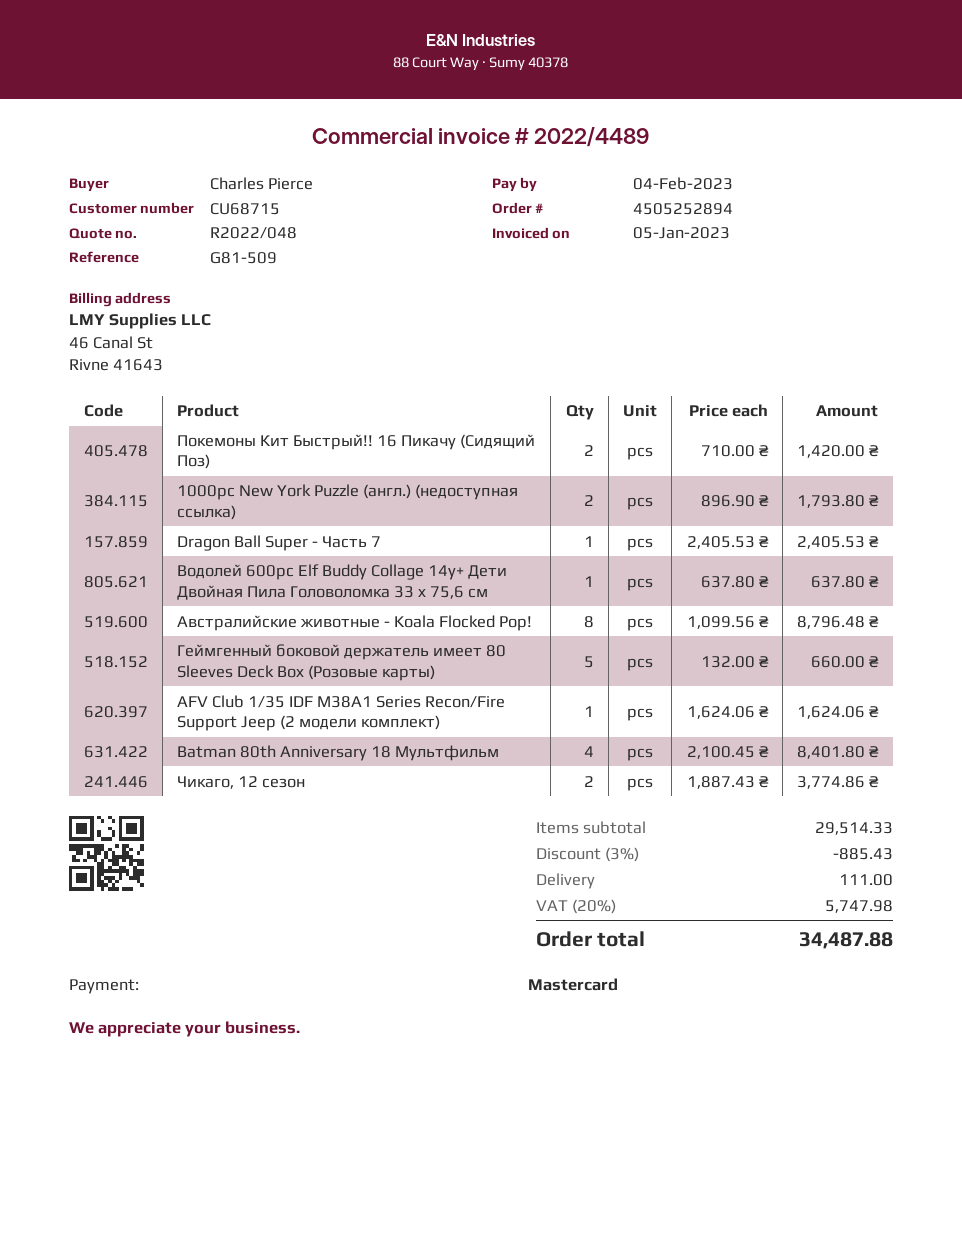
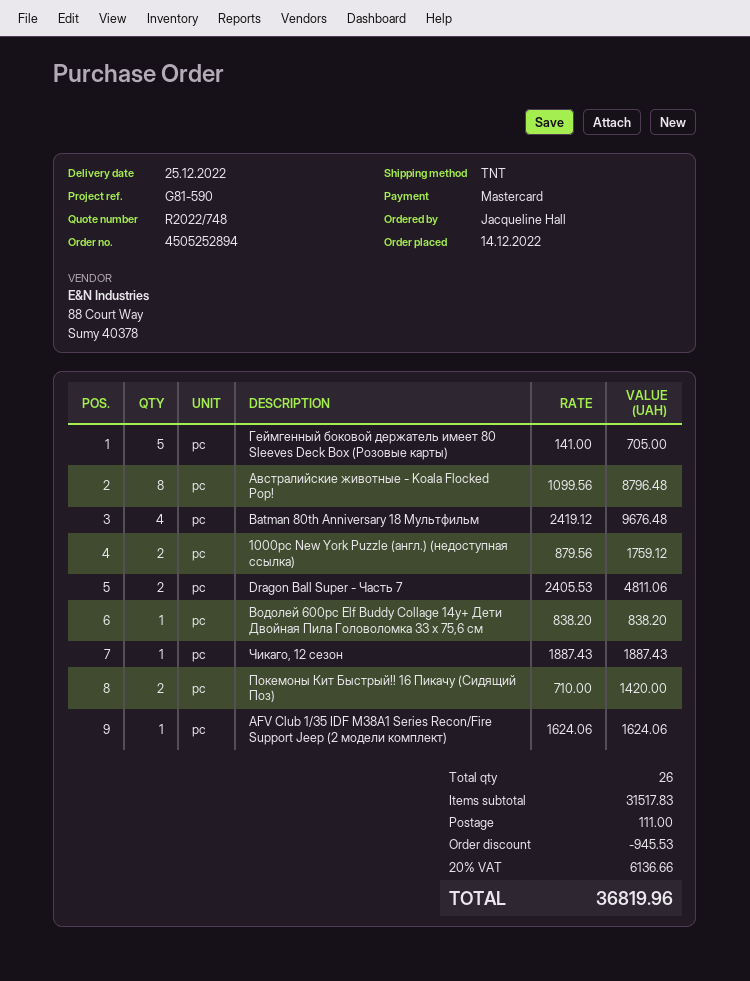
quote number: R2022/048 -> R2022/748
reference: G81-509 -> G81-590
ordered by: Charles Pierce -> Jacqueline Hall
1000pc New York Puzzle (англ.) (недоступная ссылка): 2 x 896.90 = 1793.80 -> 2 x 879.56 = 1759.12
Dragon Ball Super - Часть 7: 1 x 2405.53 = 2405.53 -> 2 x 2405.53 = 4811.06
Водолей 600pc Elf Buddy Collage 14y+ Дети Двойная Пила Головоломка 33 x 75,6 см: 1 x 637.80 = 637.80 -> 1 x 838.20 = 838.20
Геймгенный боковой держатель имеет 80 Sleeves Deck Box (Розовые карты): 5 x 132.00 = 660.00 -> 5 x 141.00 = 705.00
Batman 80th Anniversary 18 Мультфильм: 4 x 2100.45 = 8401.80 -> 4 x 2419.12 = 9676.48
Чикаго, 12 сезон: 2 x 1887.43 = 3774.86 -> 1 x 1887.43 = 1887.43
subtotal: 29514.33 -> 31517.83
discount: 885.43 -> 945.53
tax: 20% = 5747.98 -> 20% = 6136.66
total: 34487.88 -> 36819.96

